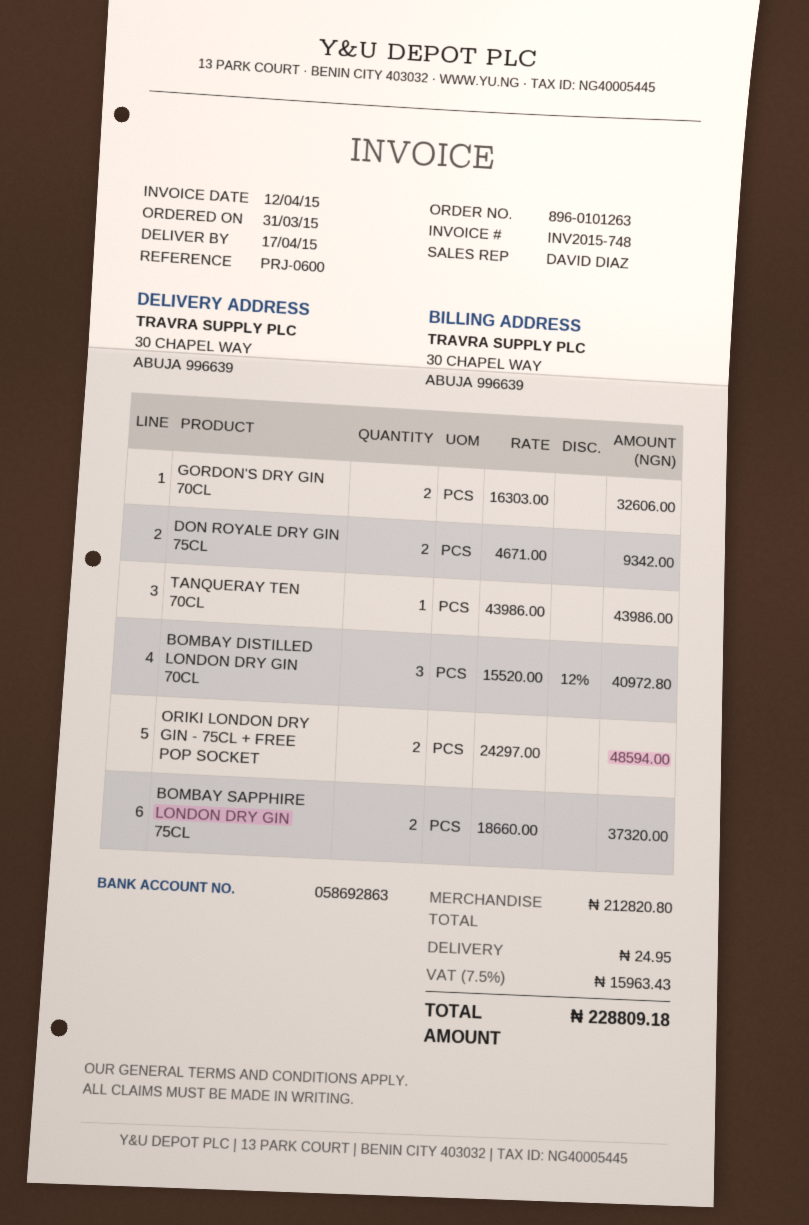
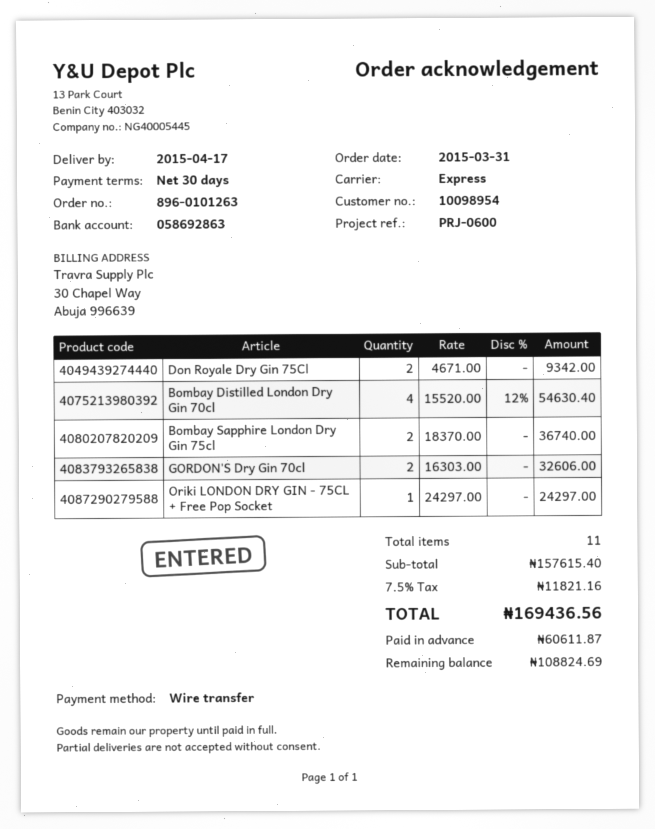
TANQUERAY TEN 70CL: 1 x 43986.00 = 43986.00 -> none
BOMBAY DISTILLED LONDON DRY GIN 70CL: 3 x 15520.00 - 12% = 40972.80 -> 4 x 15520.00 - 12% = 54630.40
ORIKI LONDON DRY GIN - 75CL + FREE POP SOCKET: 2 x 24297.00 = 48594.00 -> 1 x 24297.00 = 24297.00
BOMBAY SAPPHIRE LONDON DRY GIN 75CL: 2 x 18660.00 = 37320.00 -> 2 x 18370.00 = 36740.00
subtotal: 212820.80 -> 157615.40
shipping: 24.95 -> none
tax: 7.5% = 15963.43 -> 7.5% = 11821.16
total: 228809.18 -> 169436.56

